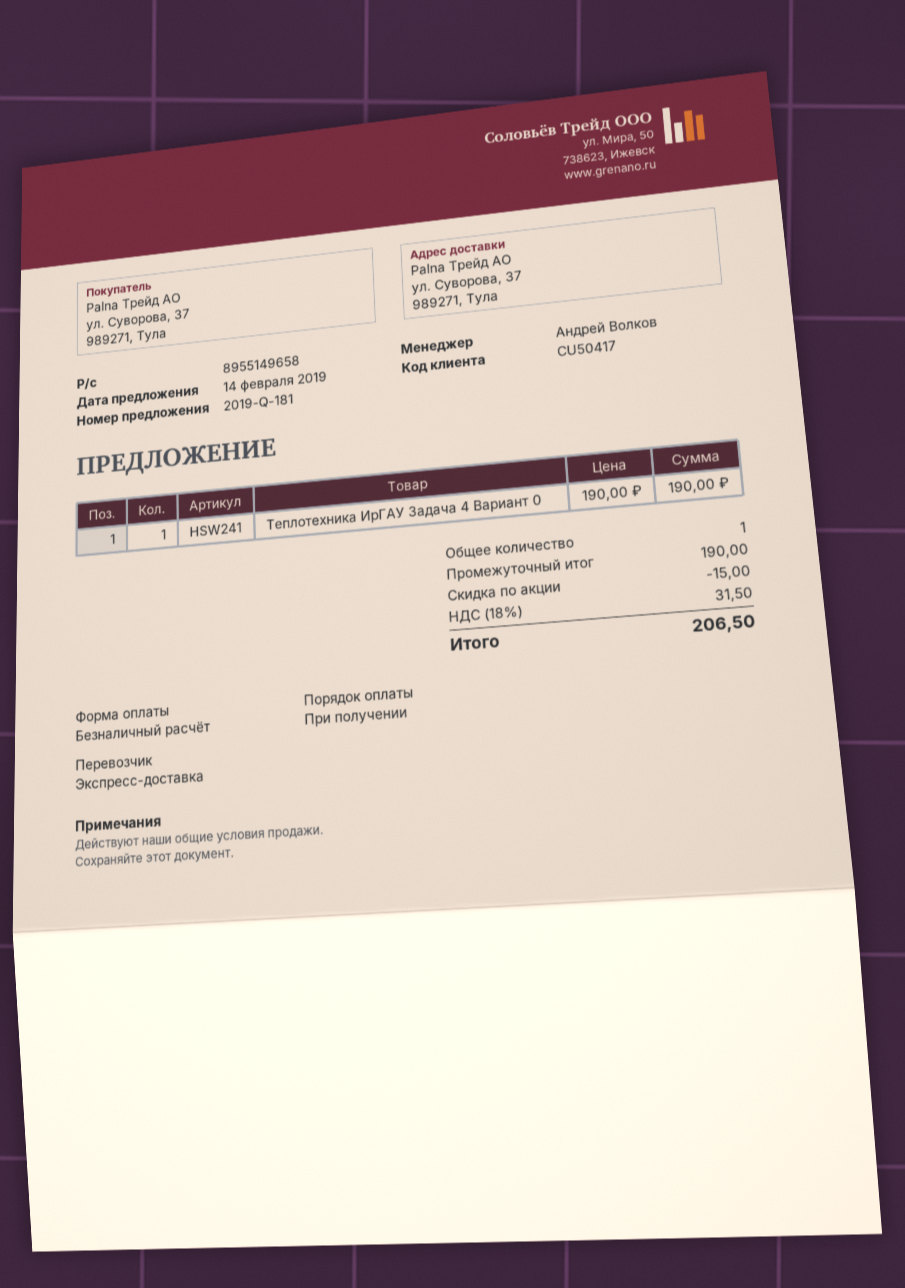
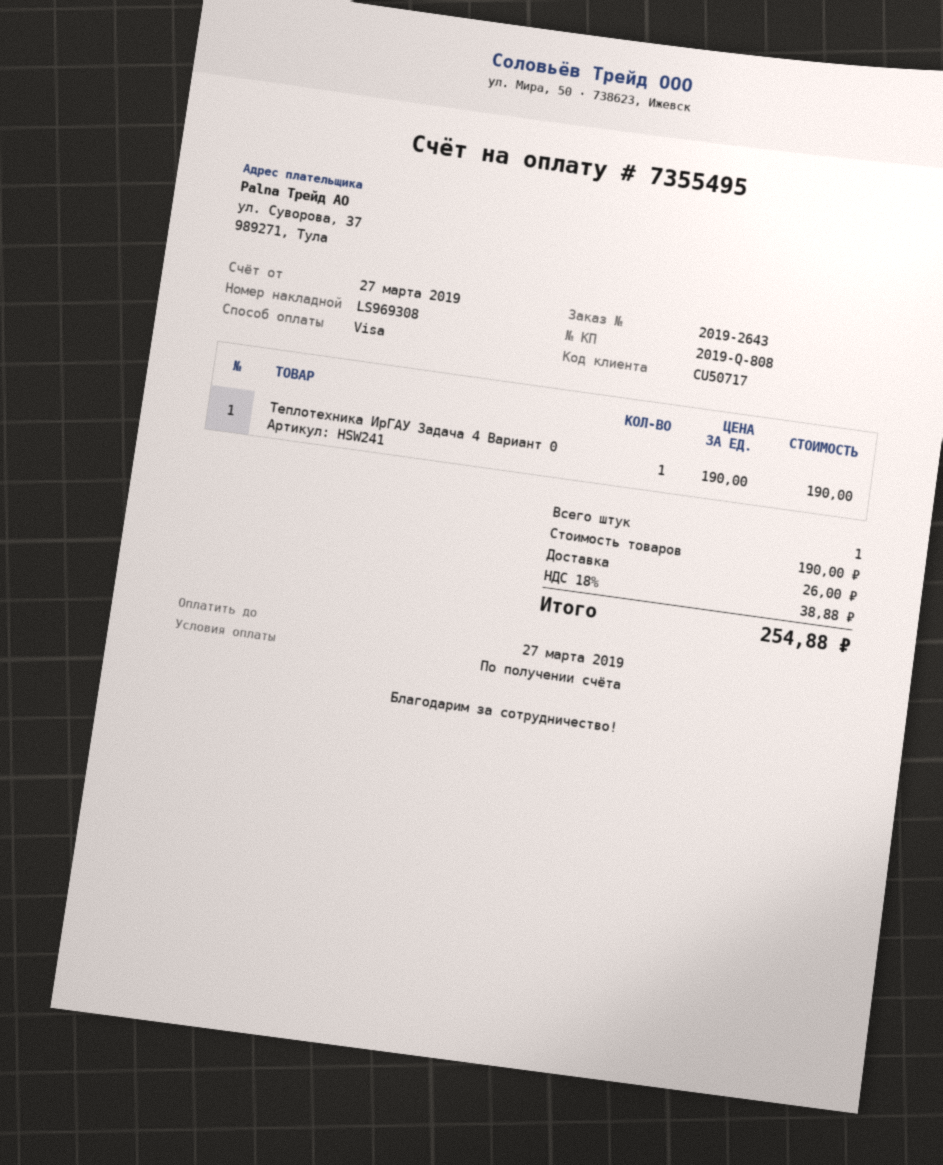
quote number: 2019-Q-181 -> 2019-Q-808
customer number: CU50417 -> CU50717
payment method: bank transfer -> Visa
discount: 15.00 -> none
shipping: none -> 26.00
tax: 18% = 31.50 -> 18% = 38.88
total: 206.50 -> 254.88

